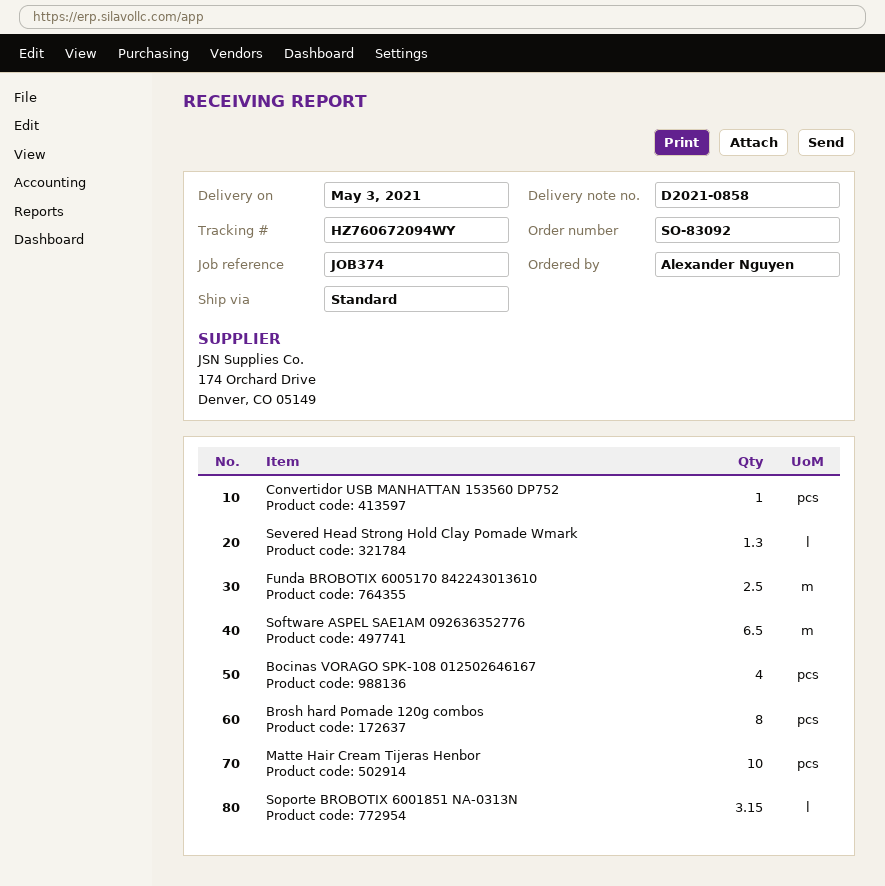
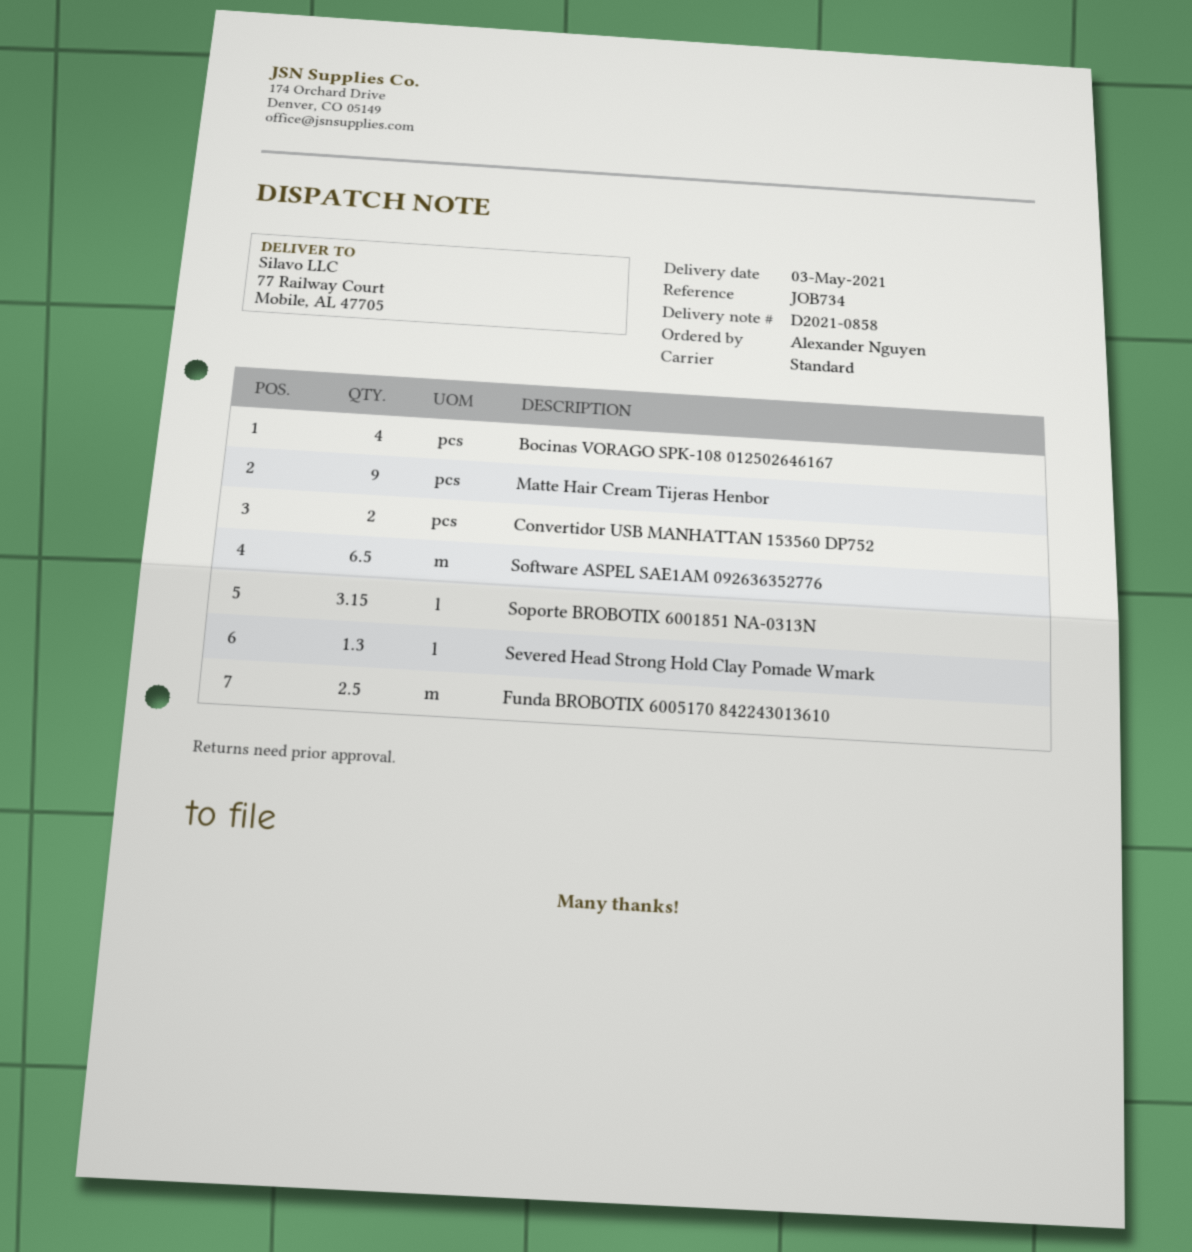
reference: JOB374 -> JOB734
Convertidor USB MANHATTAN 153560 DP752: 1 -> 2
Brosh hard Pomade 120g combos: 8 -> none
Matte Hair Cream Tijeras Henbor: 10 -> 9

